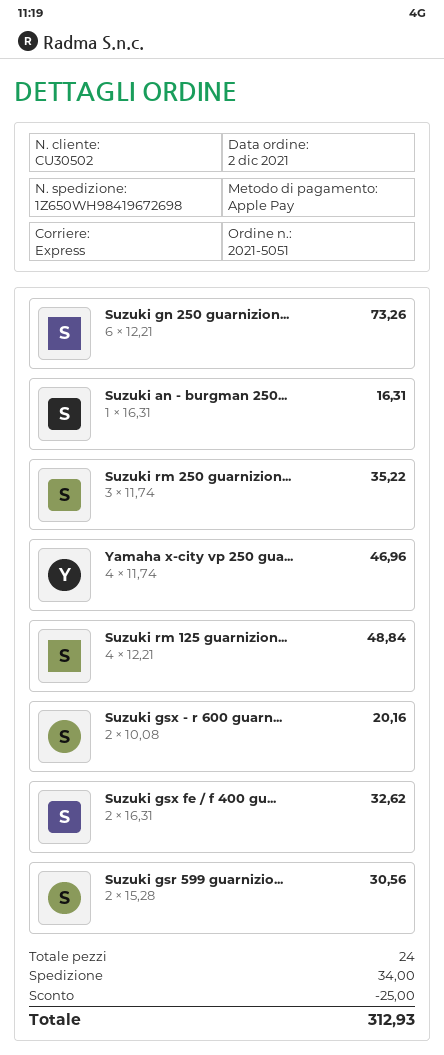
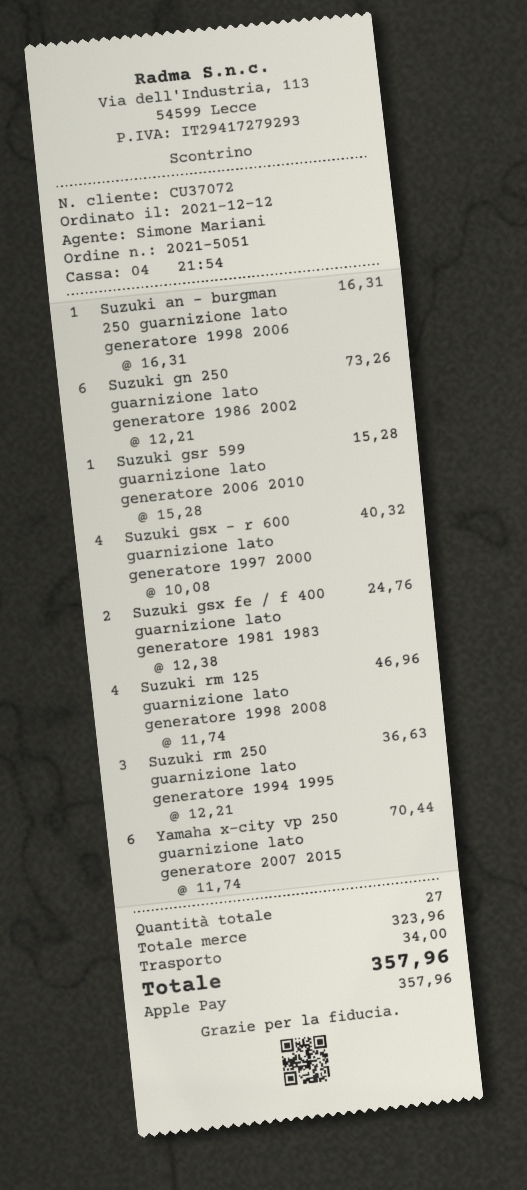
order date: 2021-12-02 -> 2021-12-12
customer number: CU30502 -> CU37072
Suzuki rm 250 guarnizion...: 3 x 11.74 = 35.22 -> 3 x 12.21 = 36.63
Yamaha x-city vp 250 gua...: 4 x 11.74 = 46.96 -> 6 x 11.74 = 70.44
Suzuki rm 125 guarnizion...: 4 x 12.21 = 48.84 -> 4 x 11.74 = 46.96
Suzuki gsx - r 600 guarn...: 2 x 10.08 = 20.16 -> 4 x 10.08 = 40.32
Suzuki gsx fe / f 400 gu...: 2 x 16.31 = 32.62 -> 2 x 12.38 = 24.76
Suzuki gsr 599 guarnizio...: 2 x 15.28 = 30.56 -> 1 x 15.28 = 15.28
total quantity: 24 -> 27
discount: 25.00 -> none
total: 312.93 -> 357.96

